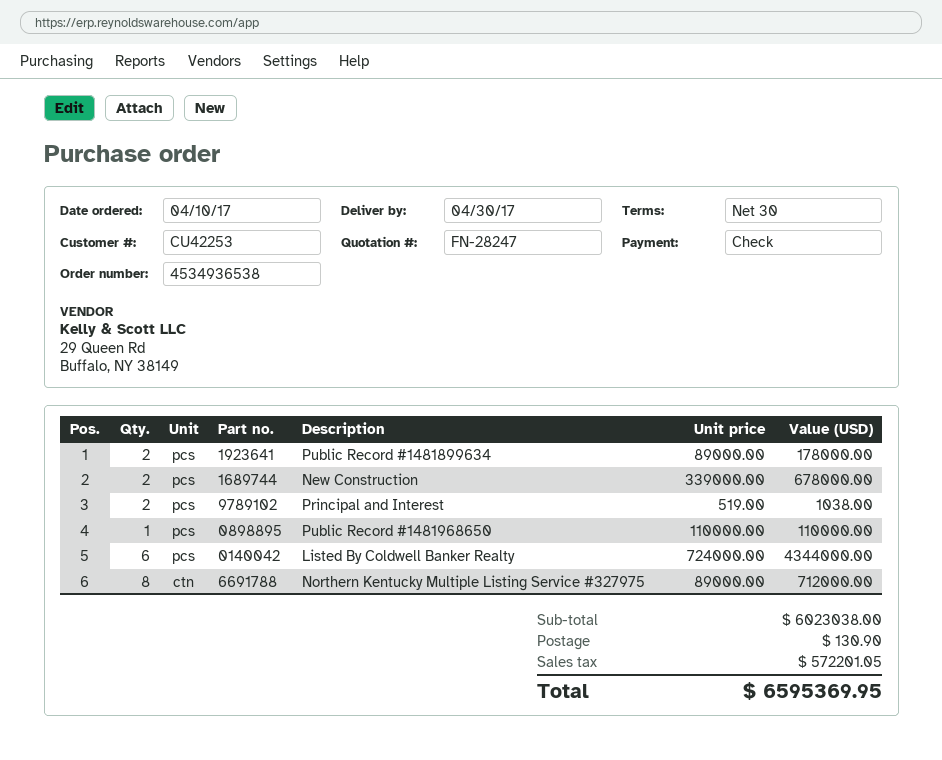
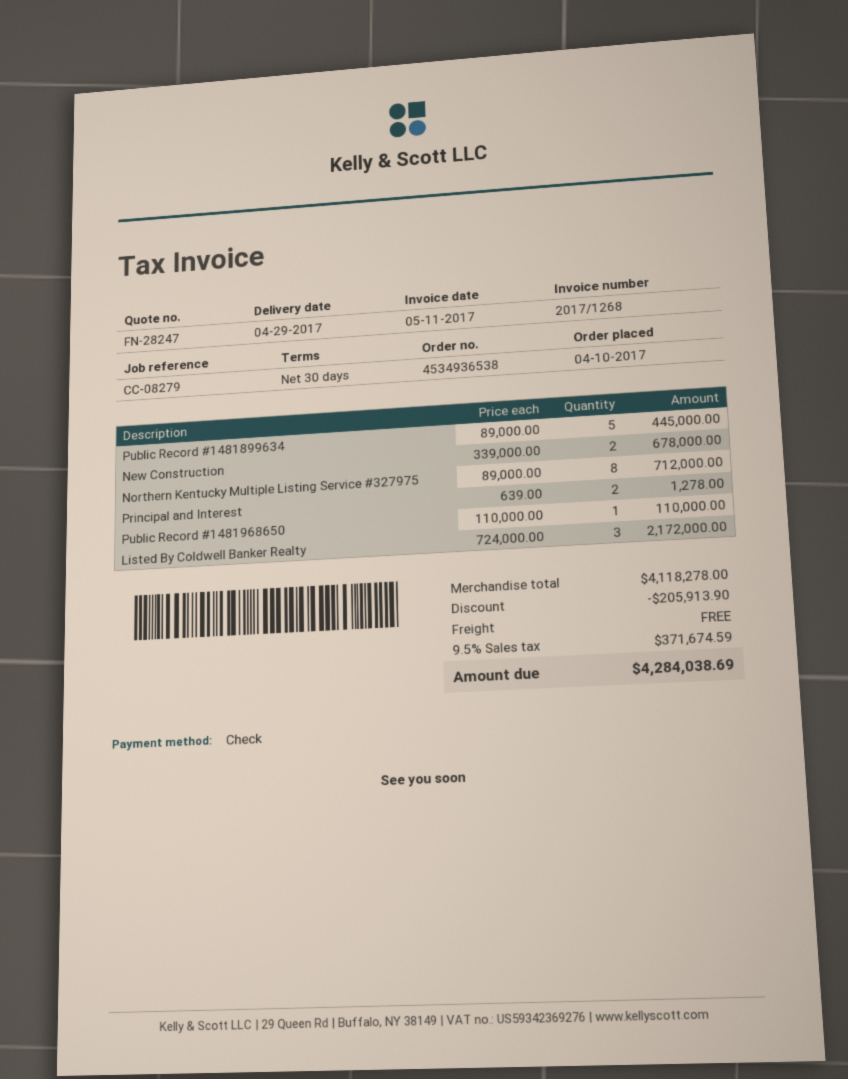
delivery date: 2017-04-30 -> 2017-04-29
Public Record #1481899634: 2 x 89000.00 = 178000.00 -> 5 x 89000.00 = 445000.00
Principal and Interest: 2 x 519.00 = 1038.00 -> 2 x 639.00 = 1278.00
Listed By Coldwell Banker Realty: 6 x 724000.00 = 4344000.00 -> 3 x 724000.00 = 2172000.00
subtotal: 6023038.00 -> 4118278.00
discount: none -> 205913.90
shipping: 130.90 -> 0.00
tax: 572201.05 -> 371674.59
total: 6595369.95 -> 4284038.69

